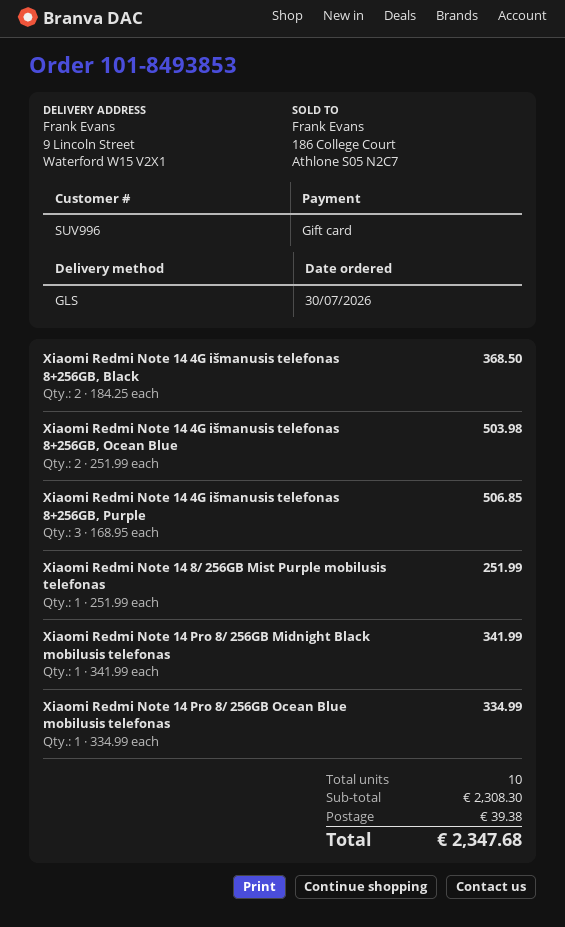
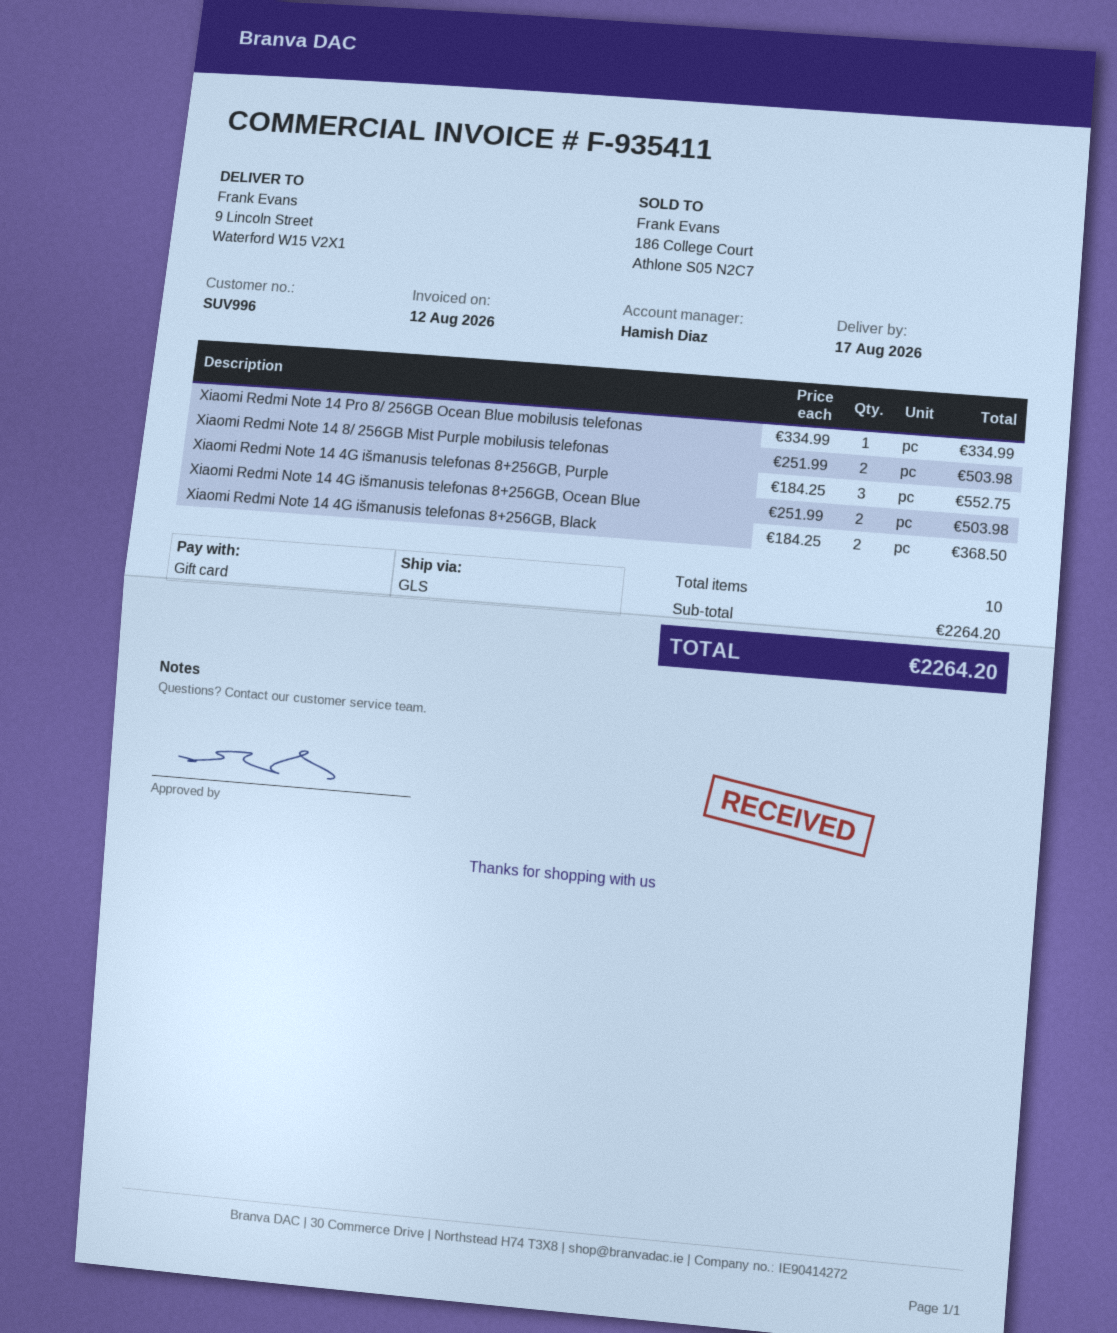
Xiaomi Redmi Note 14 4G išmanusis telefonas 8+256GB, Purple: 3 x 168.95 = 506.85 -> 3 x 184.25 = 552.75
Xiaomi Redmi Note 14 8/ 256GB Mist Purple mobilusis telefonas: 1 x 251.99 = 251.99 -> 2 x 251.99 = 503.98
Xiaomi Redmi Note 14 Pro 8/ 256GB Midnight Black mobilusis telefonas: 1 x 341.99 = 341.99 -> none
subtotal: 2308.30 -> 2264.20
shipping: 39.38 -> none
total: 2347.68 -> 2264.20

